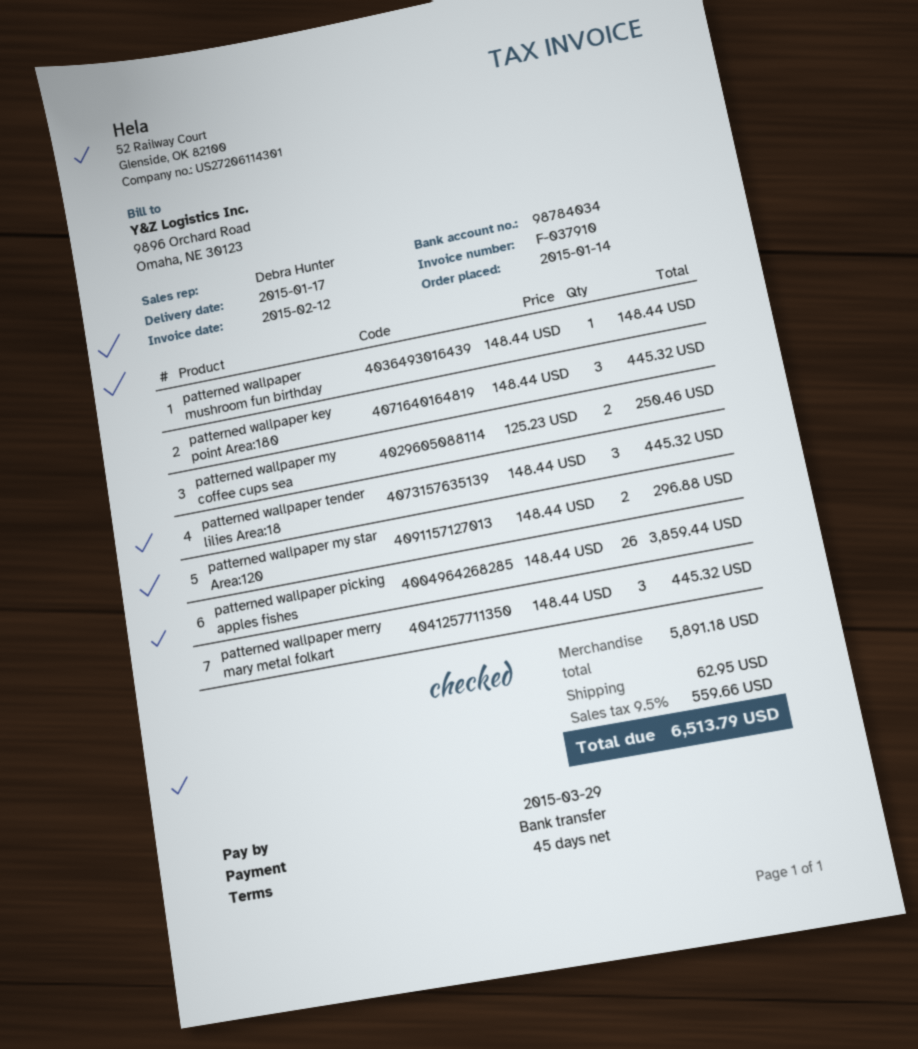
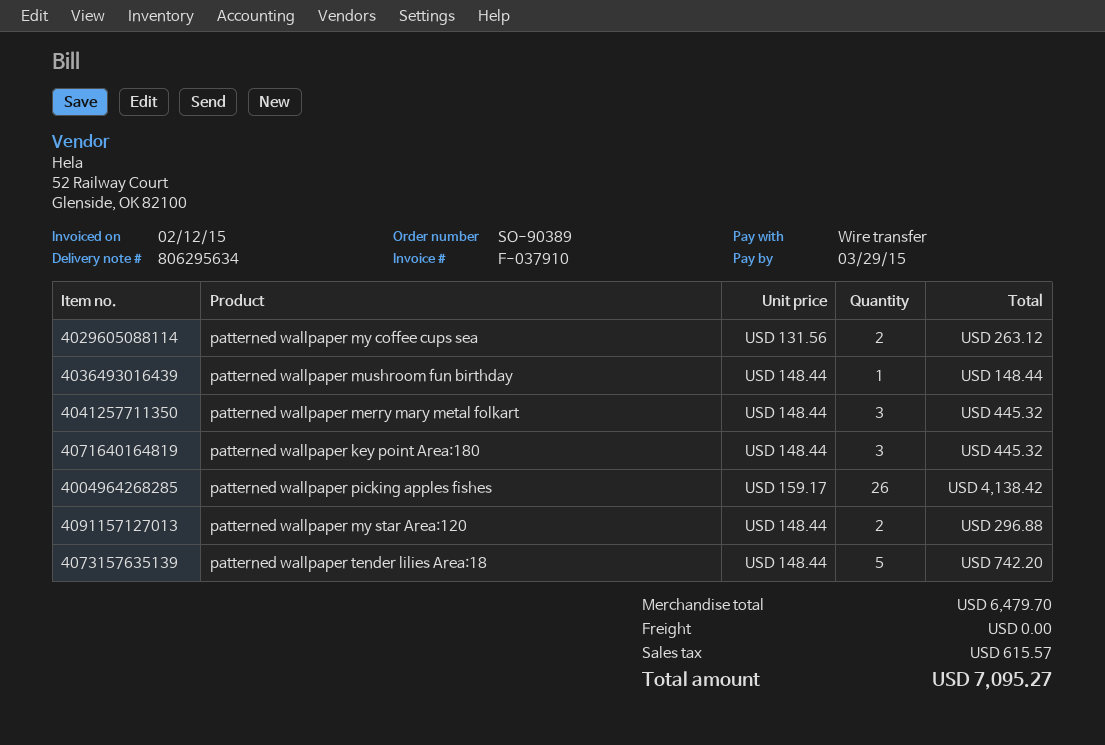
patterned wallpaper my coffee cups sea: 2 x 125.23 = 250.46 -> 2 x 131.56 = 263.12
patterned wallpaper tender lilies Area:18: 3 x 148.44 = 445.32 -> 5 x 148.44 = 742.20
patterned wallpaper picking apples fishes: 26 x 148.44 = 3859.44 -> 26 x 159.17 = 4138.42
subtotal: 5891.18 -> 6479.70
shipping: 62.95 -> 0.00
tax: 559.66 -> 615.57
total: 6513.79 -> 7095.27

